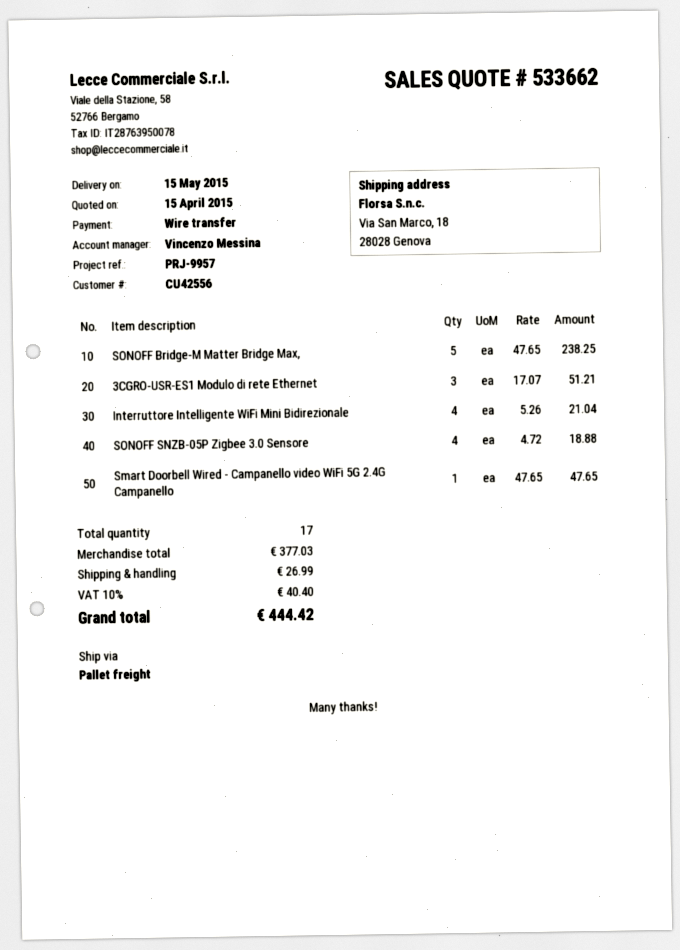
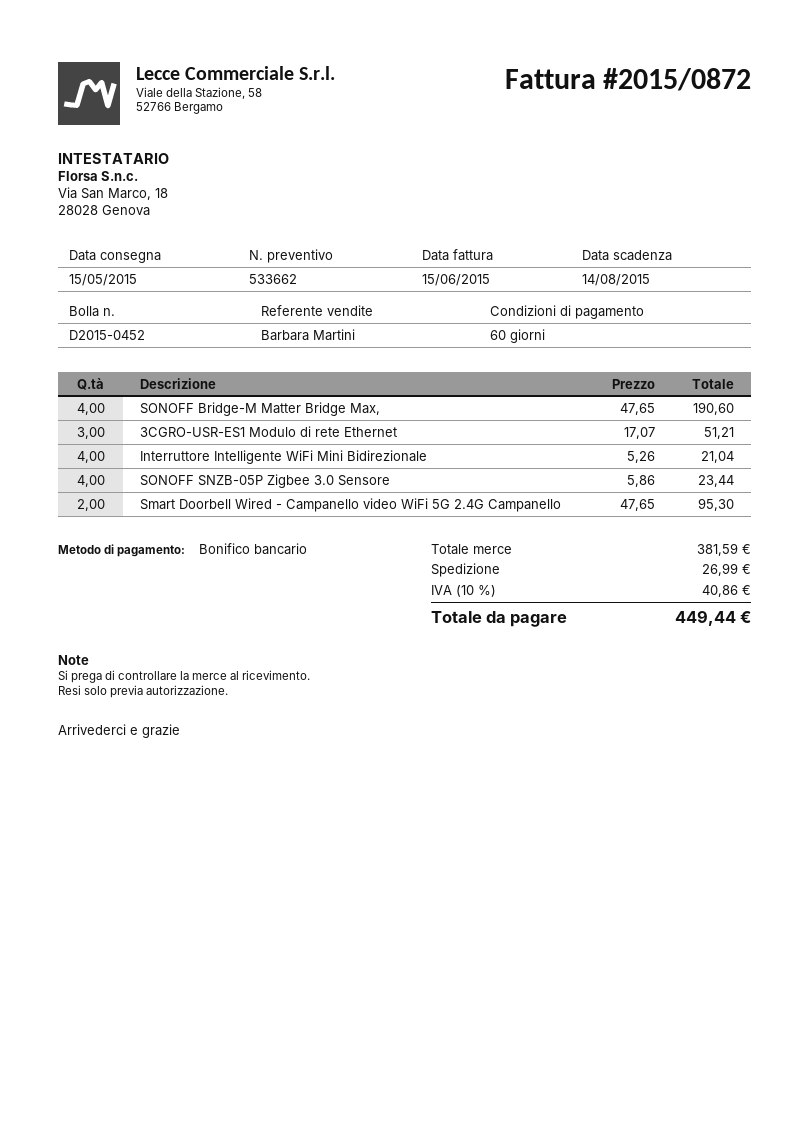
sales rep: Vincenzo Messina -> Barbara Martini
SONOFF Bridge-M Matter Bridge Max,: 5 x 47.65 = 238.25 -> 4 x 47.65 = 190.60
SONOFF SNZB-05P Zigbee 3.0 Sensore: 4 x 4.72 = 18.88 -> 4 x 5.86 = 23.44
Smart Doorbell Wired - Campanello video WiFi 5G 2.4G Campanello: 1 x 47.65 = 47.65 -> 2 x 47.65 = 95.30
subtotal: 377.03 -> 381.59
tax: 10% = 40.40 -> 10% = 40.86
total: 444.42 -> 449.44

